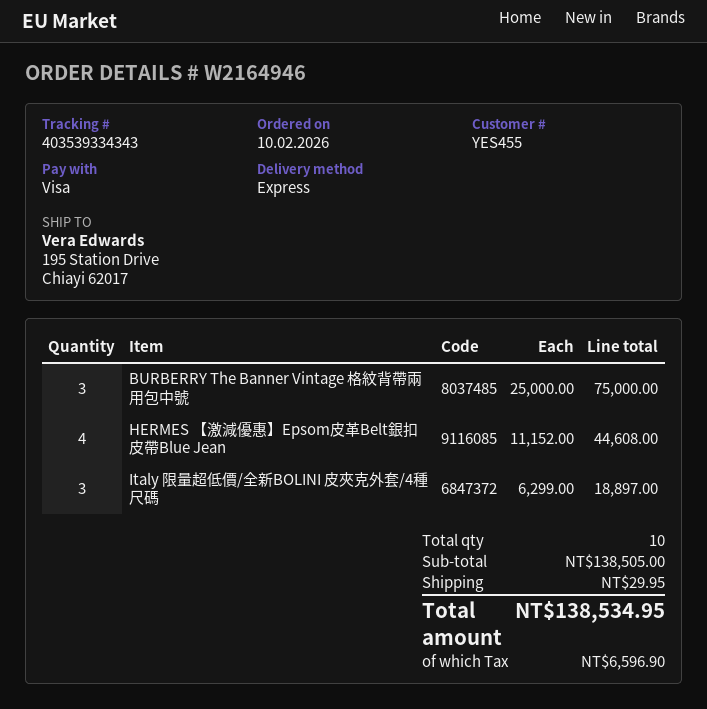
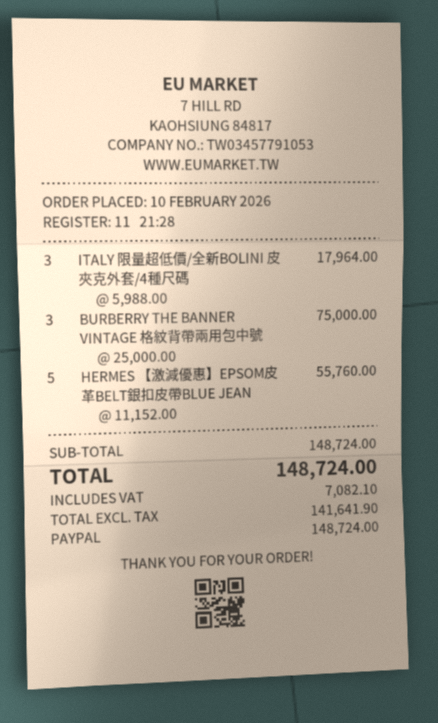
payment method: Visa -> PayPal
HERMES 【激減優惠】Epsom皮革Belt銀扣皮帶Blue Jean: 4 x 11152.00 = 44608.00 -> 5 x 11152.00 = 55760.00
Italy 限量超低價/全新BOLINI 皮夾克外套/4種尺碼: 3 x 6299.00 = 18897.00 -> 3 x 5988.00 = 17964.00
subtotal: 138505.00 -> 148724.00
shipping: 29.95 -> none
tax: 6596.90 -> 7082.10
total: 138534.95 -> 148724.00

